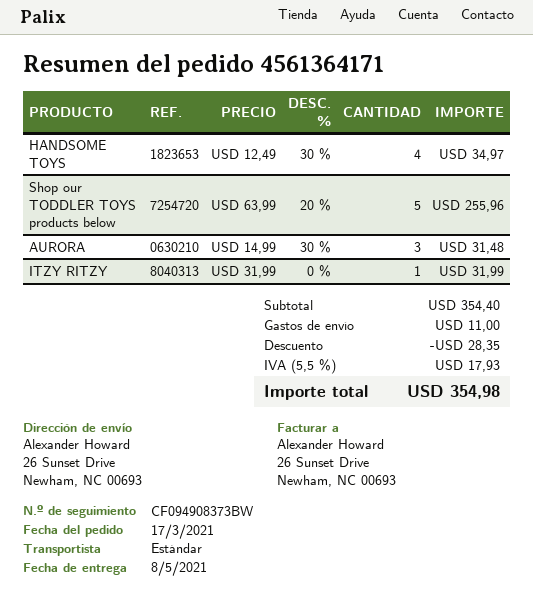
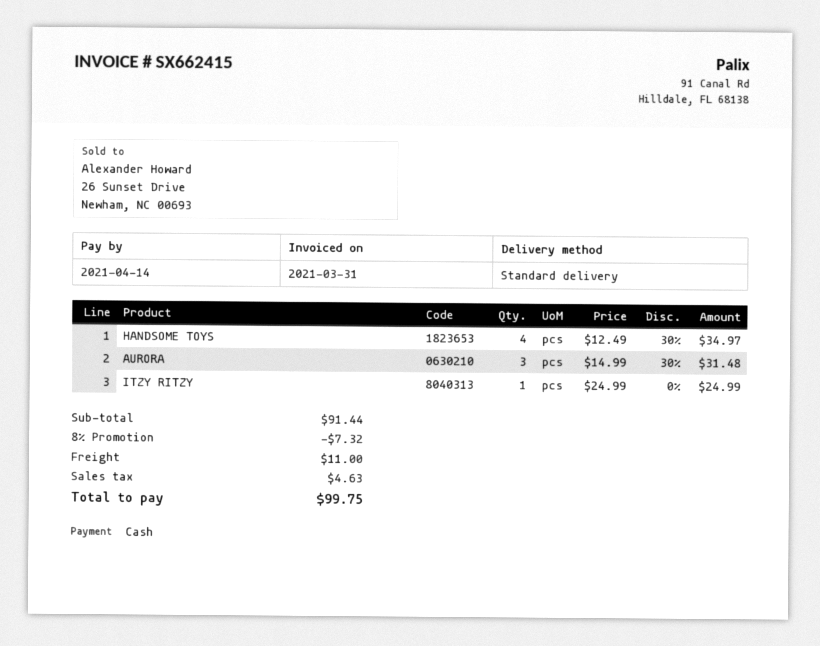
Shop our TODDLER TOYS products below: 5 x 63.99 - 20% = 255.96 -> none
ITZY RITZY: 1 x 31.99 = 31.99 -> 1 x 24.99 = 24.99
subtotal: 354.40 -> 91.44
discount: 28.35 -> 7.32
tax: 17.93 -> 4.63
total: 354.98 -> 99.75

